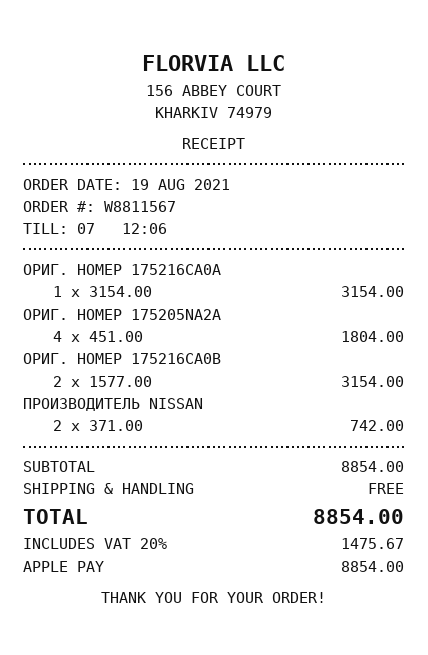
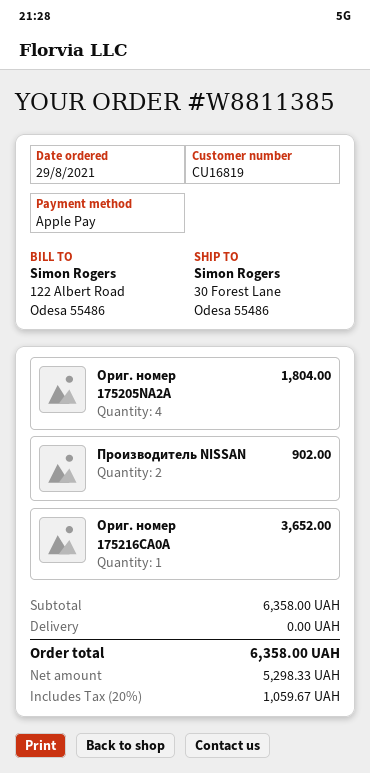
order number: W8811567 -> W8811385
order date: 2021-08-19 -> 2021-08-29
ОРИГ. НОМЕР 175216CA0A: 1 for 3154.00 -> 1 for 3652.00
ОРИГ. НОМЕР 175216CA0B: 2 for 3154.00 -> none
ПРОИЗВОДИТЕЛЬ NISSAN: 2 for 742.00 -> 2 for 902.00
subtotal: 8854.00 -> 6358.00
tax: 20% = 1475.67 -> 20% = 1059.67
total: 8854.00 -> 6358.00

